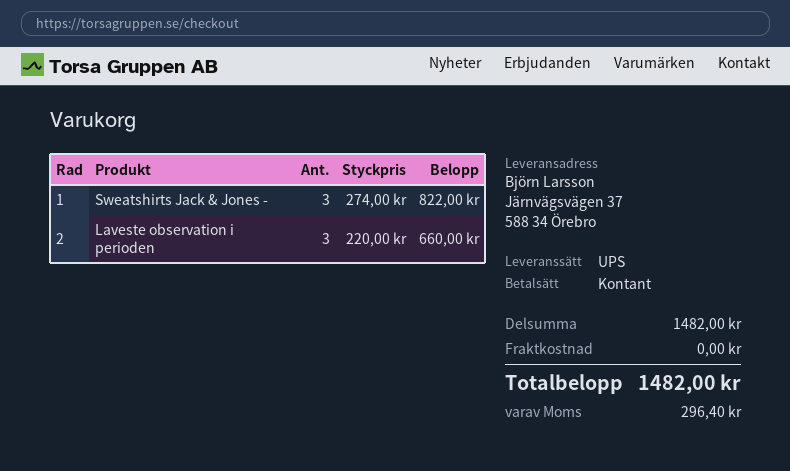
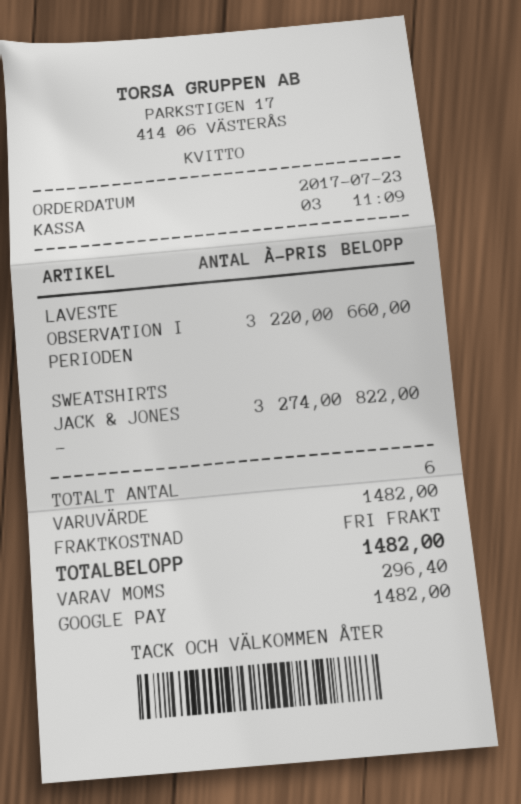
payment method: cash -> Google Pay

